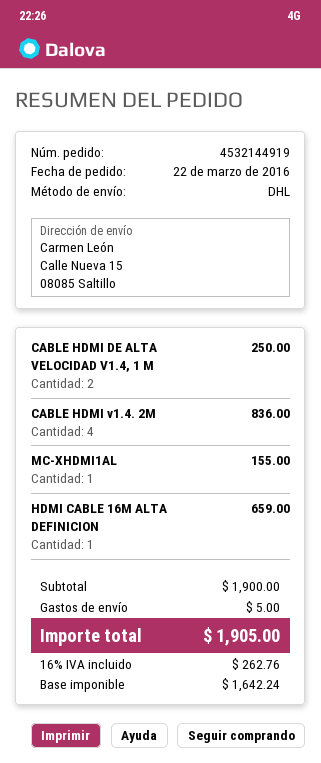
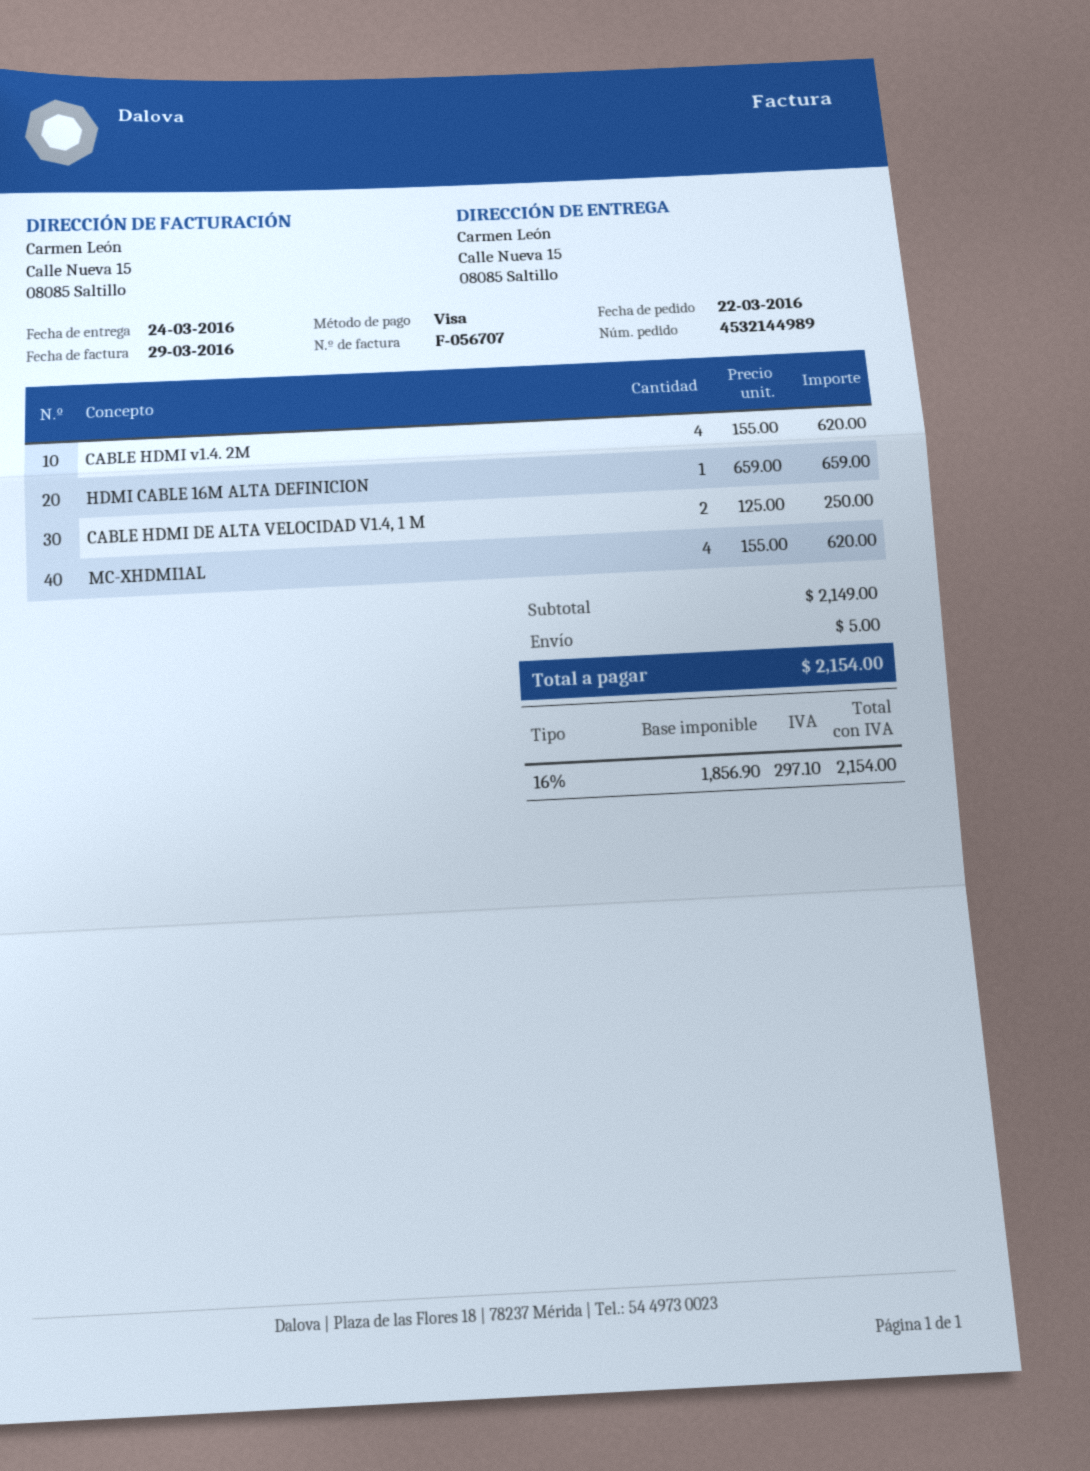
order number: 4532144919 -> 4532144989
CABLE HDMI v1.4. 2M: 4 for 836.00 -> 4 for 620.00
MC-XHDMI1AL: 1 for 155.00 -> 4 for 620.00
subtotal: 1900.00 -> 2149.00
net: 1642.24 -> 1856.90
tax: 16% = 262.76 -> 16% = 297.10
total: 1905.00 -> 2154.00

